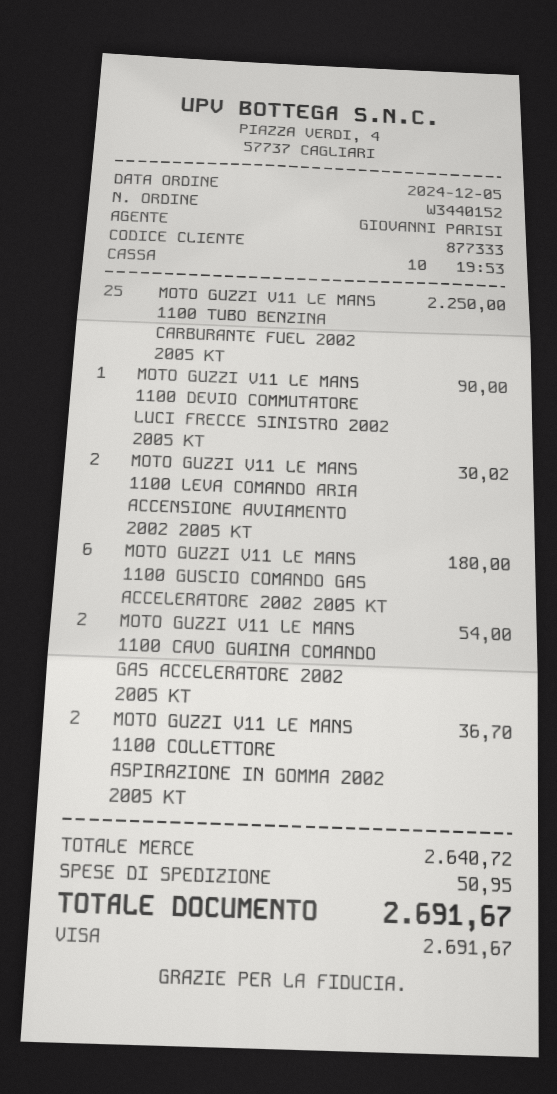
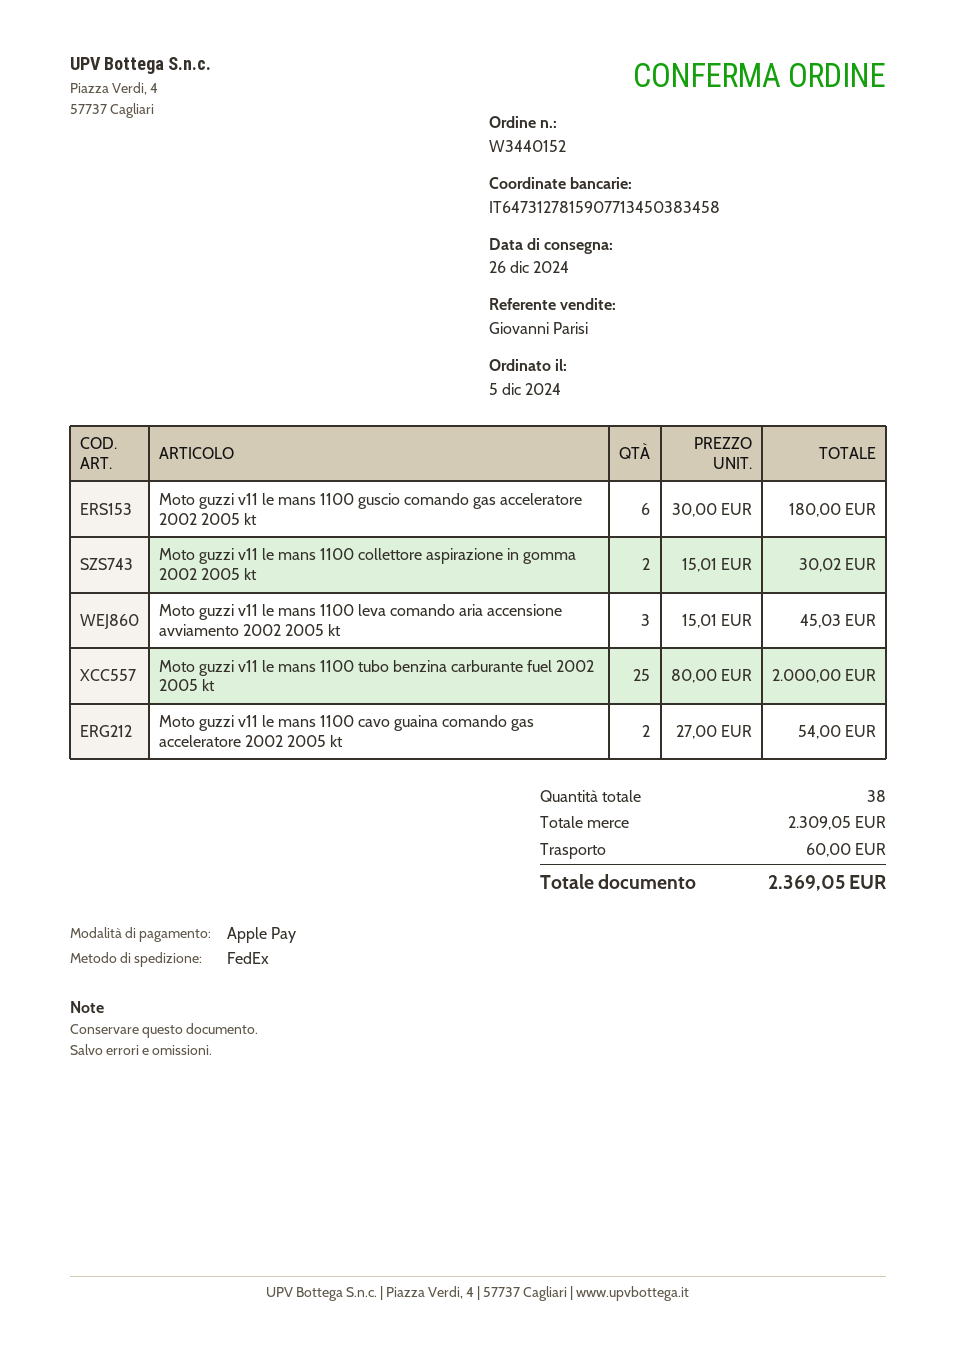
payment method: Visa -> Apple Pay
MOTO GUZZI V11 LE MANS 1100 TUBO BENZINA CARBURANTE FUEL 2002 2005 KT: 25 for 2250.00 -> 25 for 2000.00
MOTO GUZZI V11 LE MANS 1100 DEVIO COMMUTATORE LUCI FRECCE SINISTRO 2002 2005 KT: 1 for 90.00 -> none
MOTO GUZZI V11 LE MANS 1100 LEVA COMANDO ARIA ACCENSIONE AVVIAMENTO 2002 2005 KT: 2 for 30.02 -> 3 for 45.03
MOTO GUZZI V11 LE MANS 1100 COLLETTORE ASPIRAZIONE IN GOMMA 2002 2005 KT: 2 for 36.70 -> 2 for 30.02
subtotal: 2640.72 -> 2309.05
shipping: 50.95 -> 60.00
total: 2691.67 -> 2369.05

